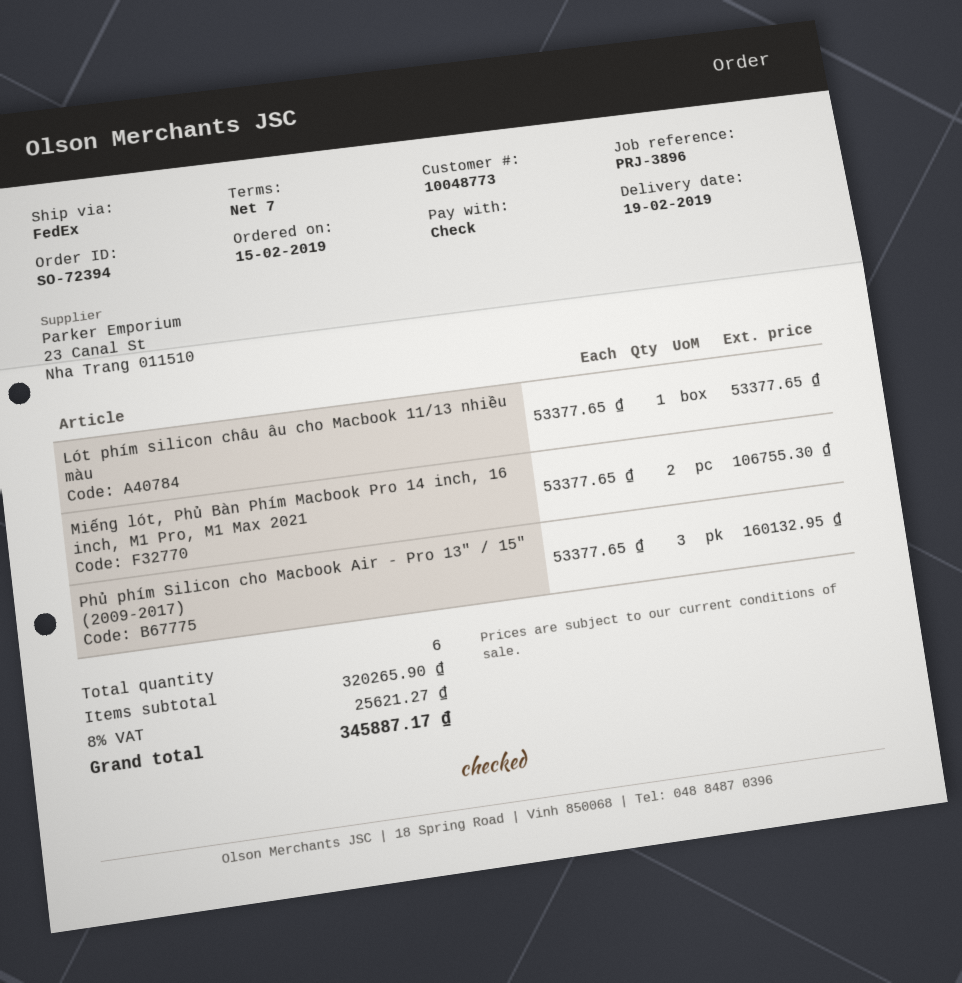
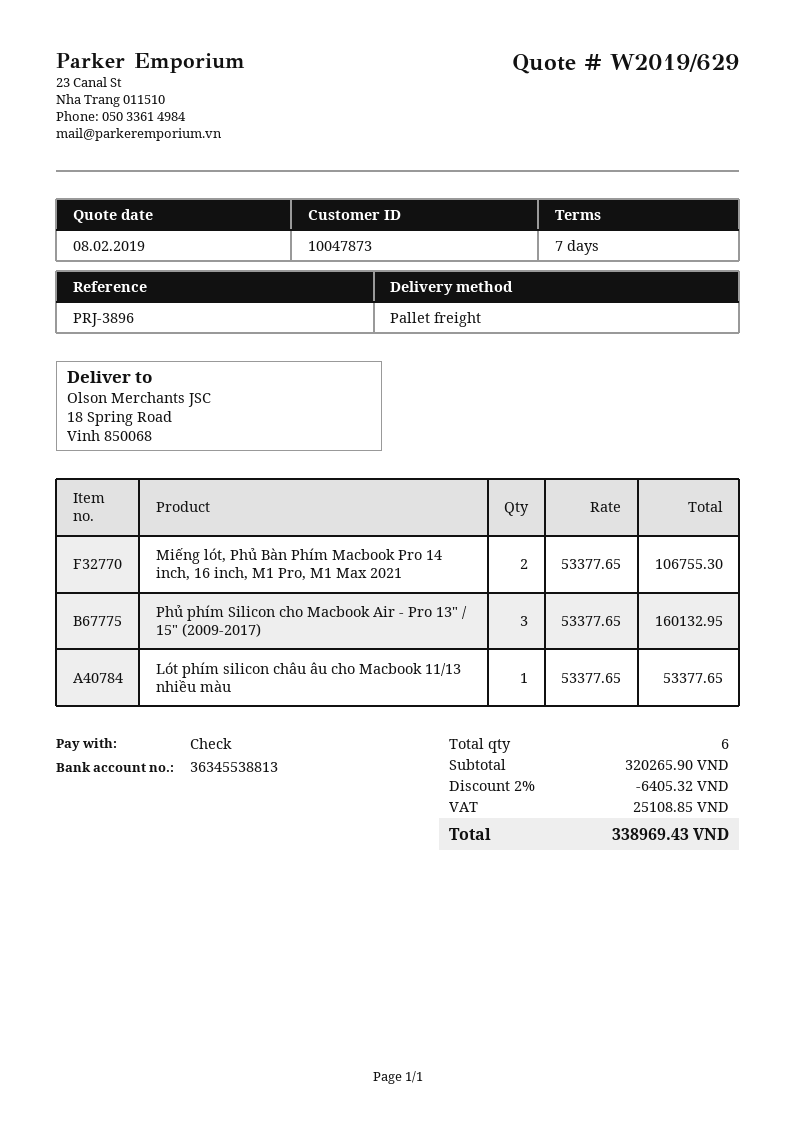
customer number: 10048773 -> 10047873
shipping method: FedEx -> pallet freight
discount: none -> 2% = 6405.32
tax: 25621.27 -> 25108.85
total: 345887.17 -> 338969.43

